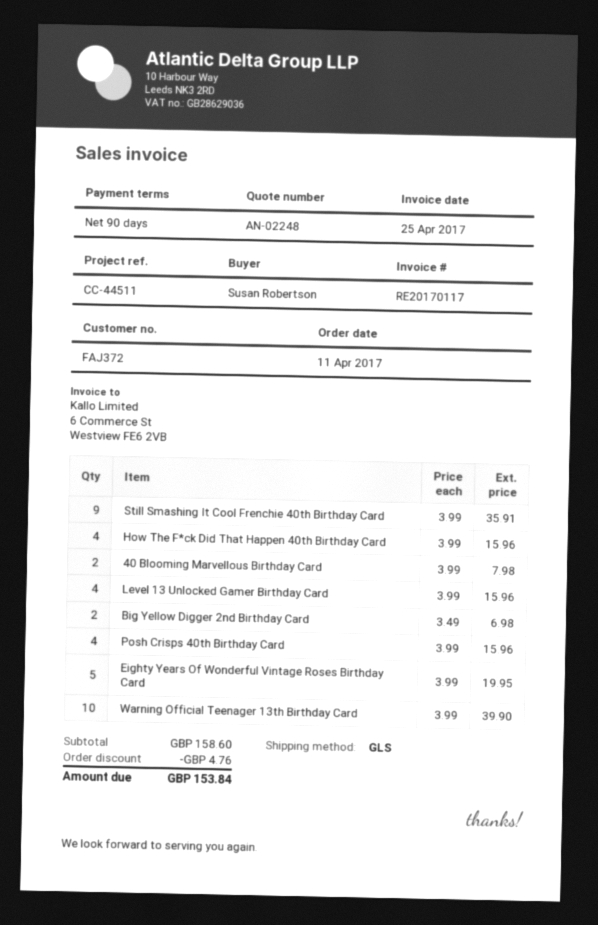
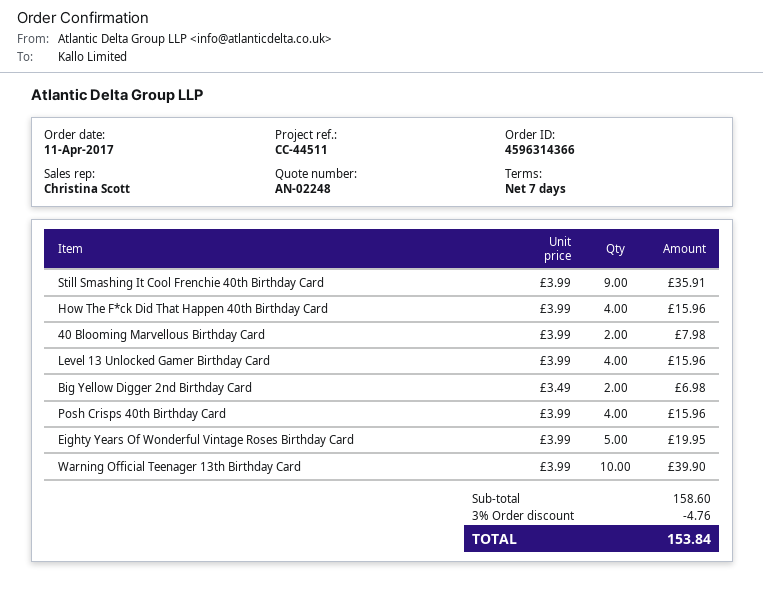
payment terms: 90 days -> 7 days

